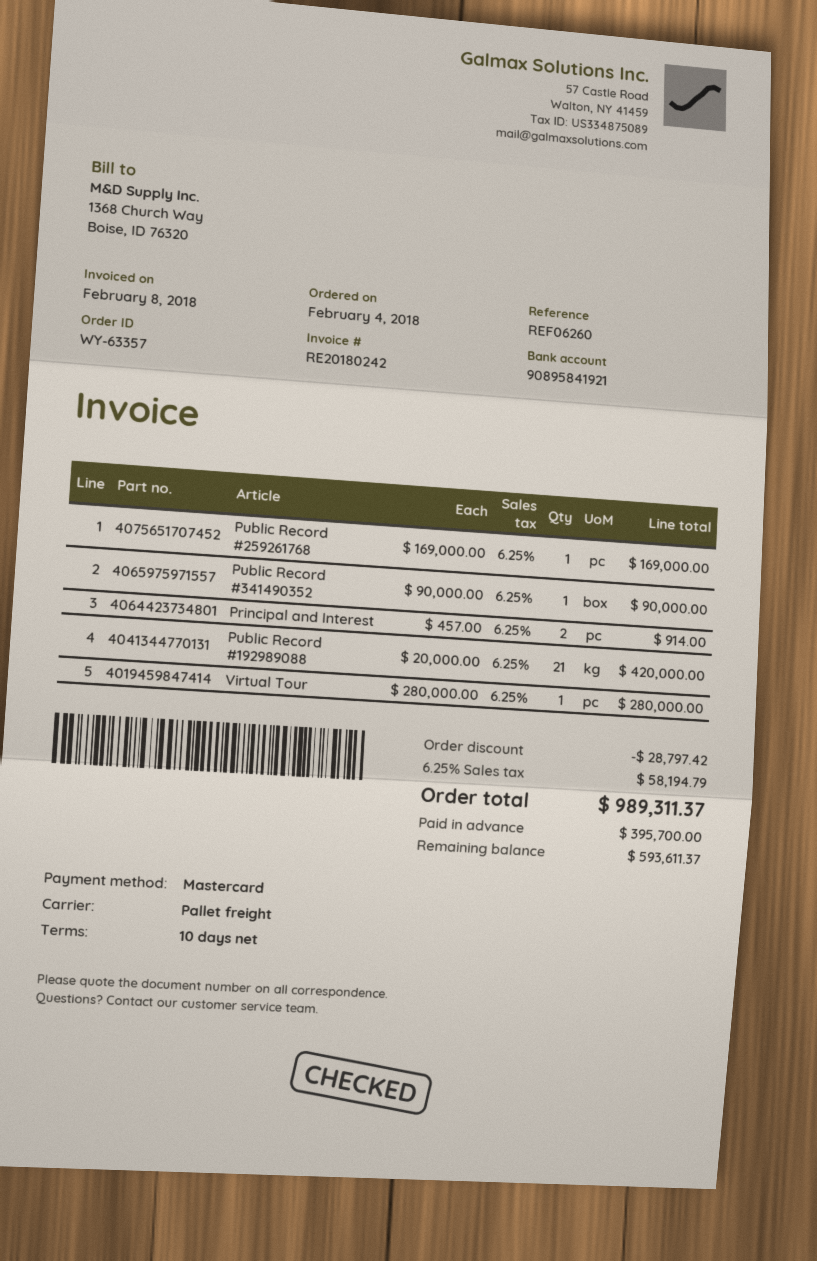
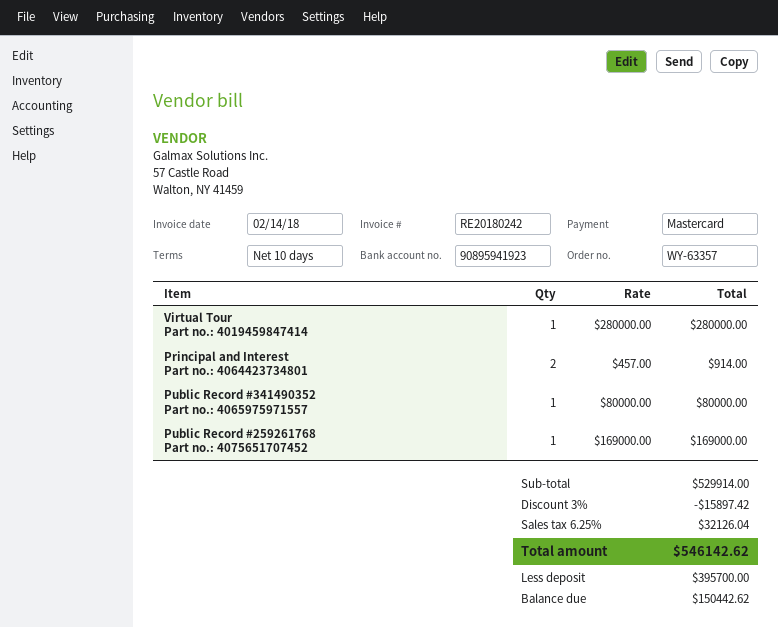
invoice date: 2018-02-08 -> 2018-02-14
bank account: 90895841921 -> 90895941923
Public Record #341490352: 1 x 90000.00 = 90000.00 -> 1 x 80000.00 = 80000.00
Public Record #192989088: 21 x 20000.00 = 420000.00 -> none
discount: 28797.42 -> 15897.42
tax: 6.25% = 58194.79 -> 6.25% = 32126.04
total: 989311.37 -> 546142.62
balance: 593611.37 -> 150442.62

